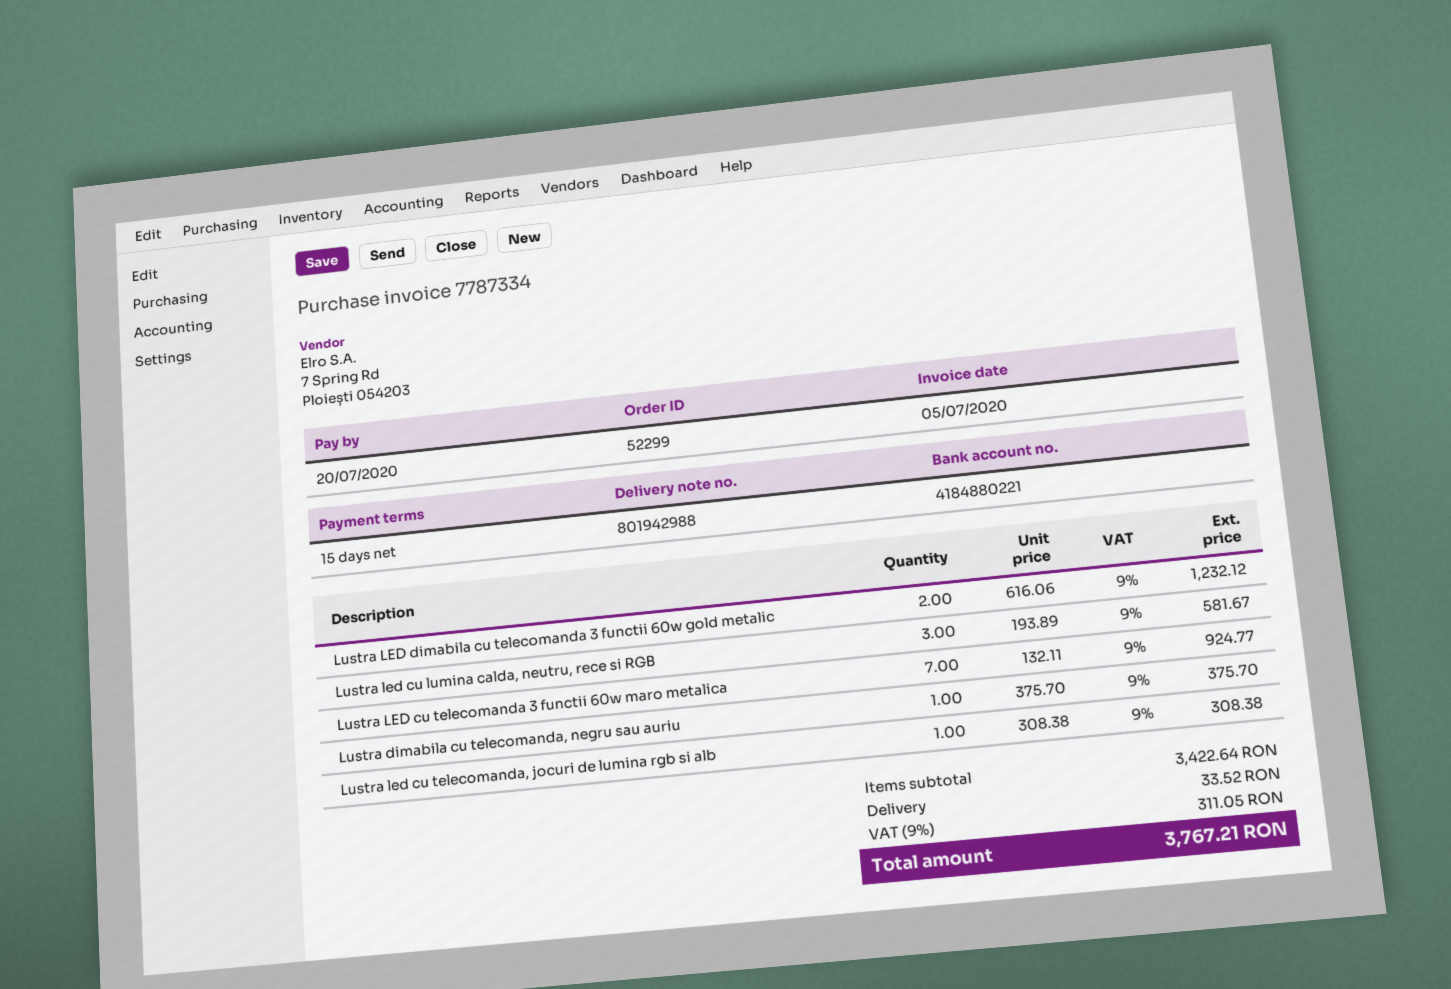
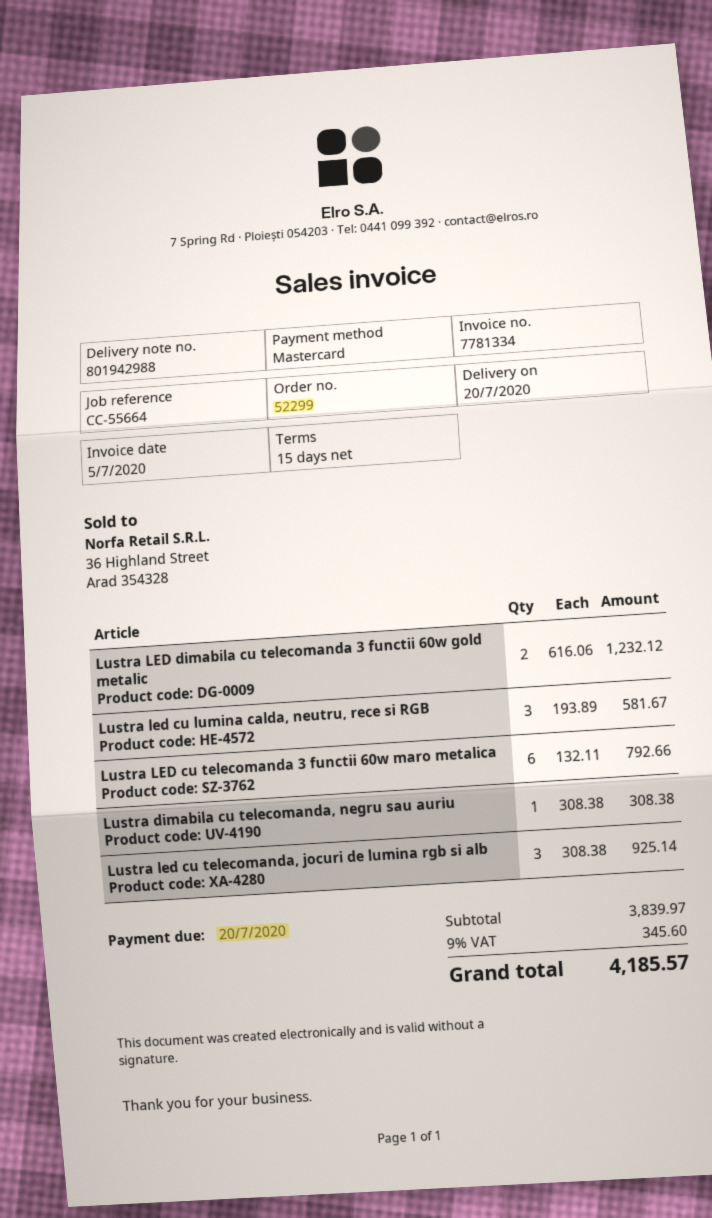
invoice number: 7787334 -> 7781334
Lustra LED cu telecomanda 3 functii 60w maro metalica: 7 x 132.11 = 924.77 -> 6 x 132.11 = 792.66
Lustra dimabila cu telecomanda, negru sau auriu: 1 x 375.70 = 375.70 -> 1 x 308.38 = 308.38
Lustra led cu telecomanda, jocuri de lumina rgb si alb: 1 x 308.38 = 308.38 -> 3 x 308.38 = 925.14
subtotal: 3422.64 -> 3839.97
shipping: 33.52 -> none
tax: 9% = 311.05 -> 9% = 345.60
total: 3767.21 -> 4185.57

